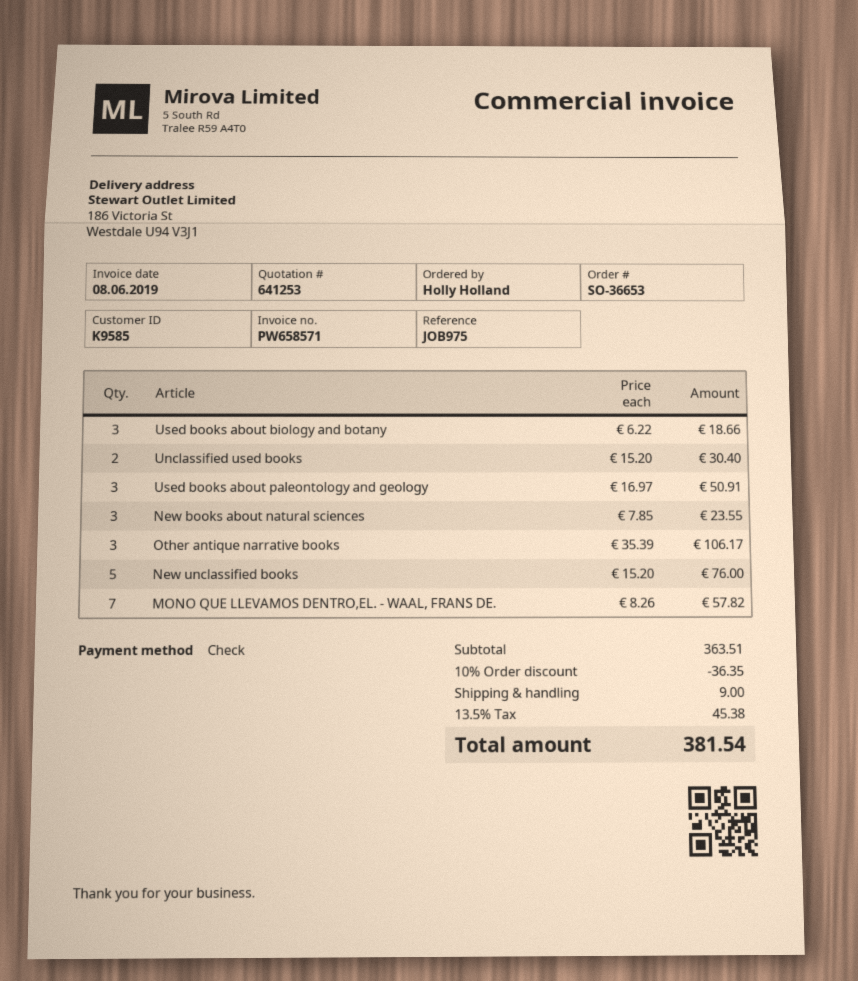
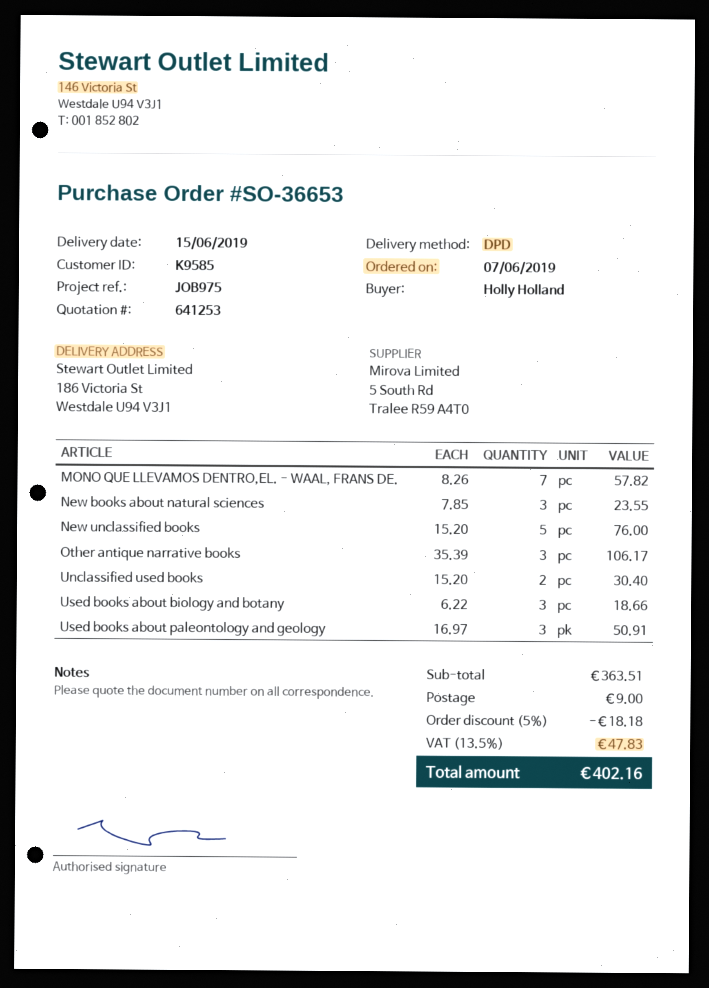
discount: 10% = 36.35 -> 5% = 18.18
tax: 13.5% = 45.38 -> 13.5% = 47.83
total: 381.54 -> 402.16

